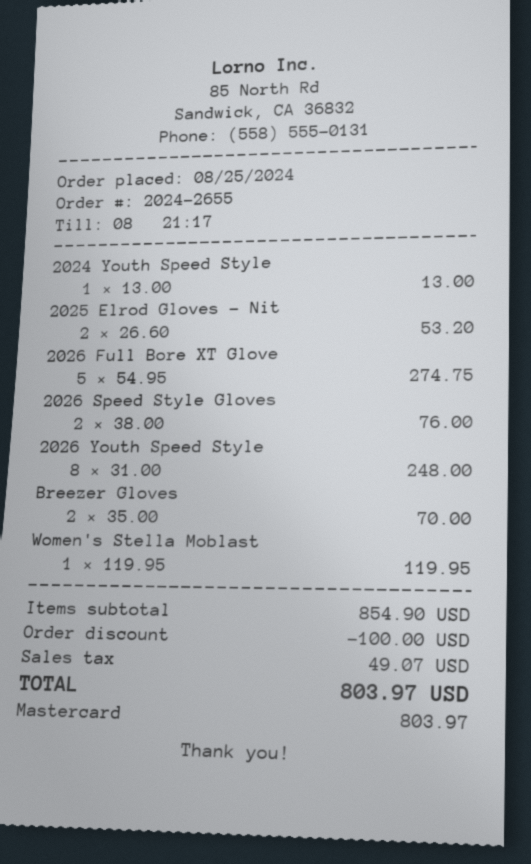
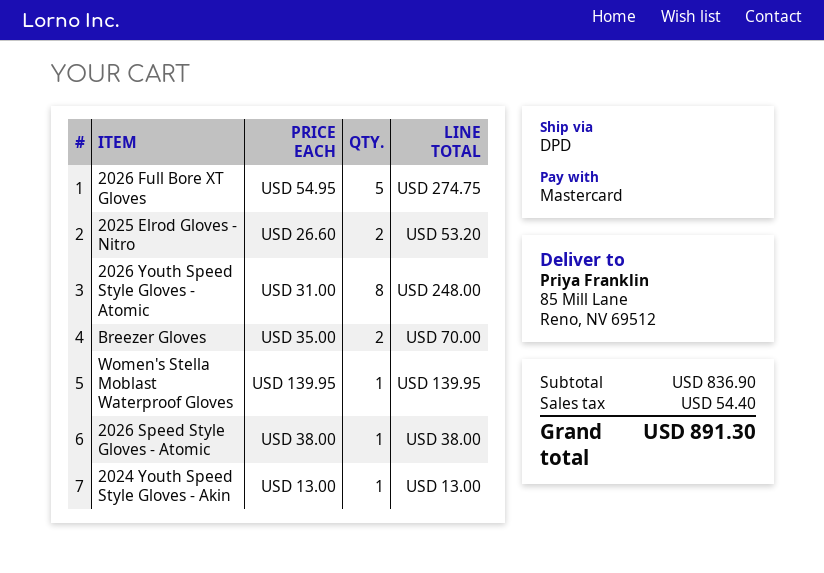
2026 Speed Style Gloves: 2 x 38.00 = 76.00 -> 1 x 38.00 = 38.00
Women's Stella Moblast: 1 x 119.95 = 119.95 -> 1 x 139.95 = 139.95
subtotal: 854.90 -> 836.90
discount: 100.00 -> none
tax: 49.07 -> 54.40
total: 803.97 -> 891.30

